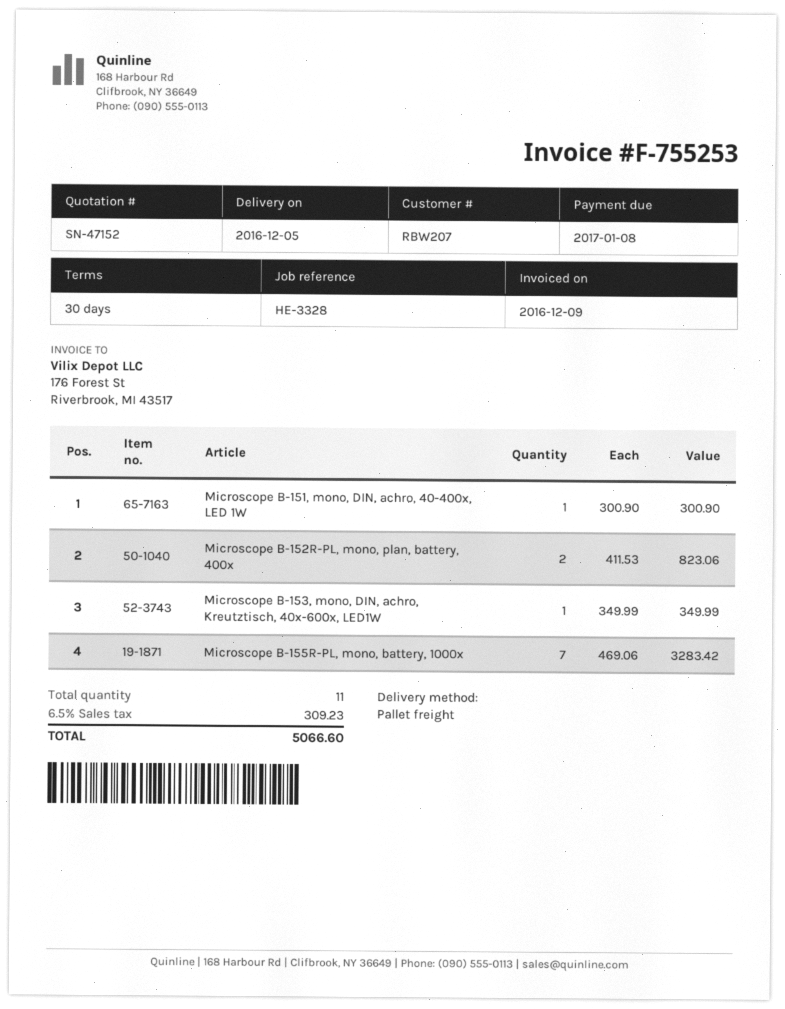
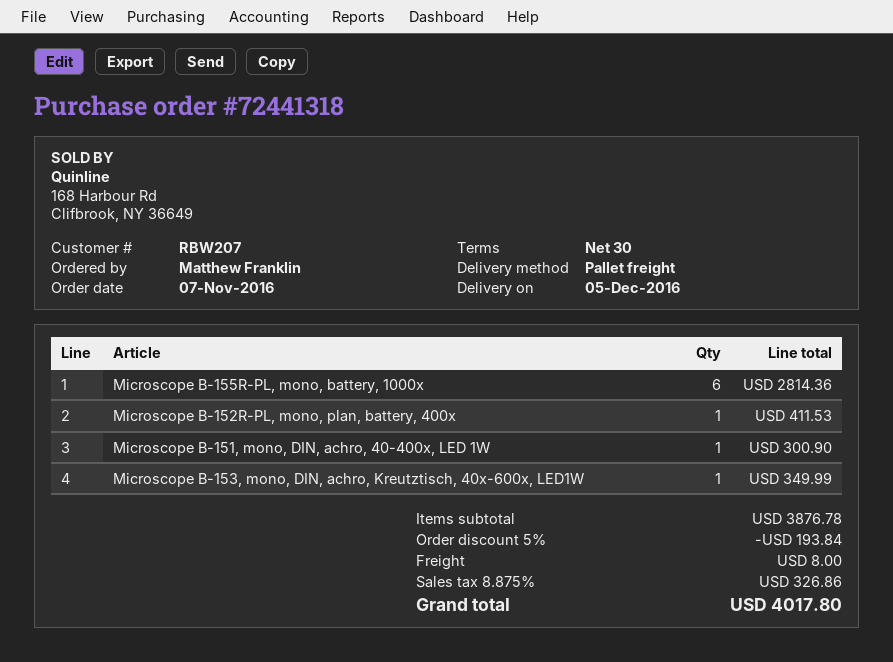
Microscope B-152R-PL, mono, plan, battery, 400x: 2 for 823.06 -> 1 for 411.53
Microscope B-155R-PL, mono, battery, 1000x: 7 for 3283.42 -> 6 for 2814.36
discount: none -> 5% = 193.84
shipping: none -> 8.00
tax: 6.5% = 309.23 -> 8.875% = 326.86
total: 5066.60 -> 4017.80

